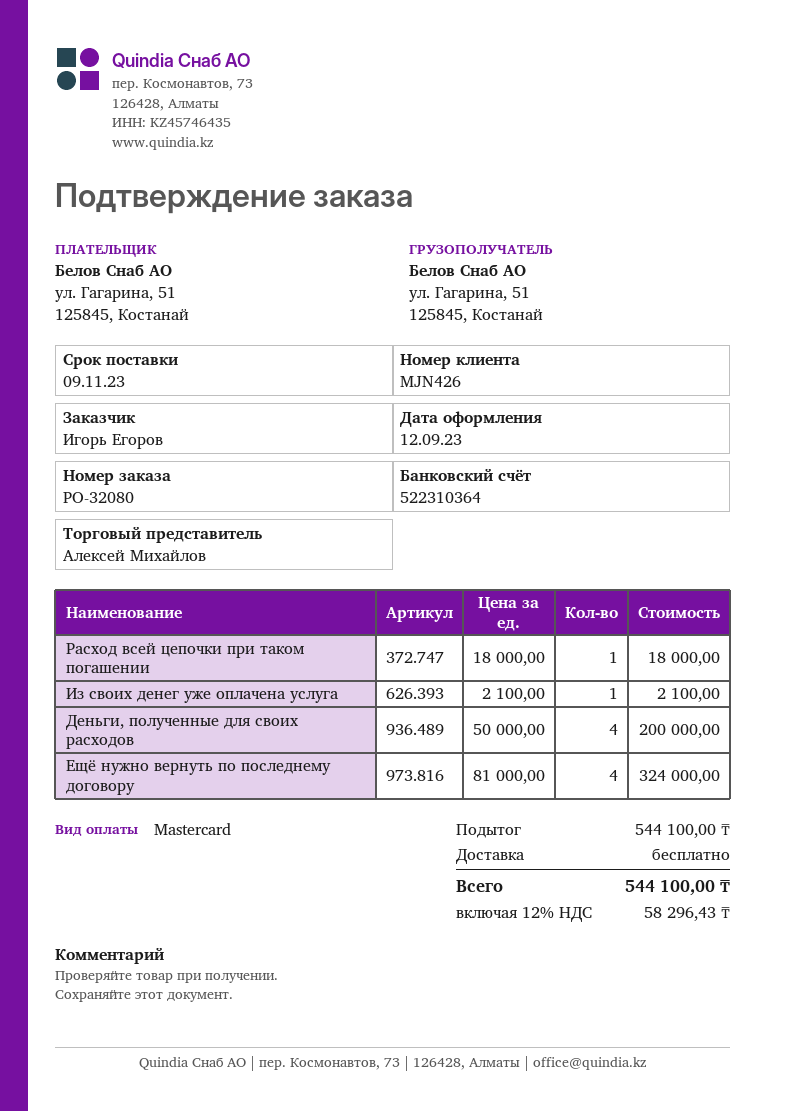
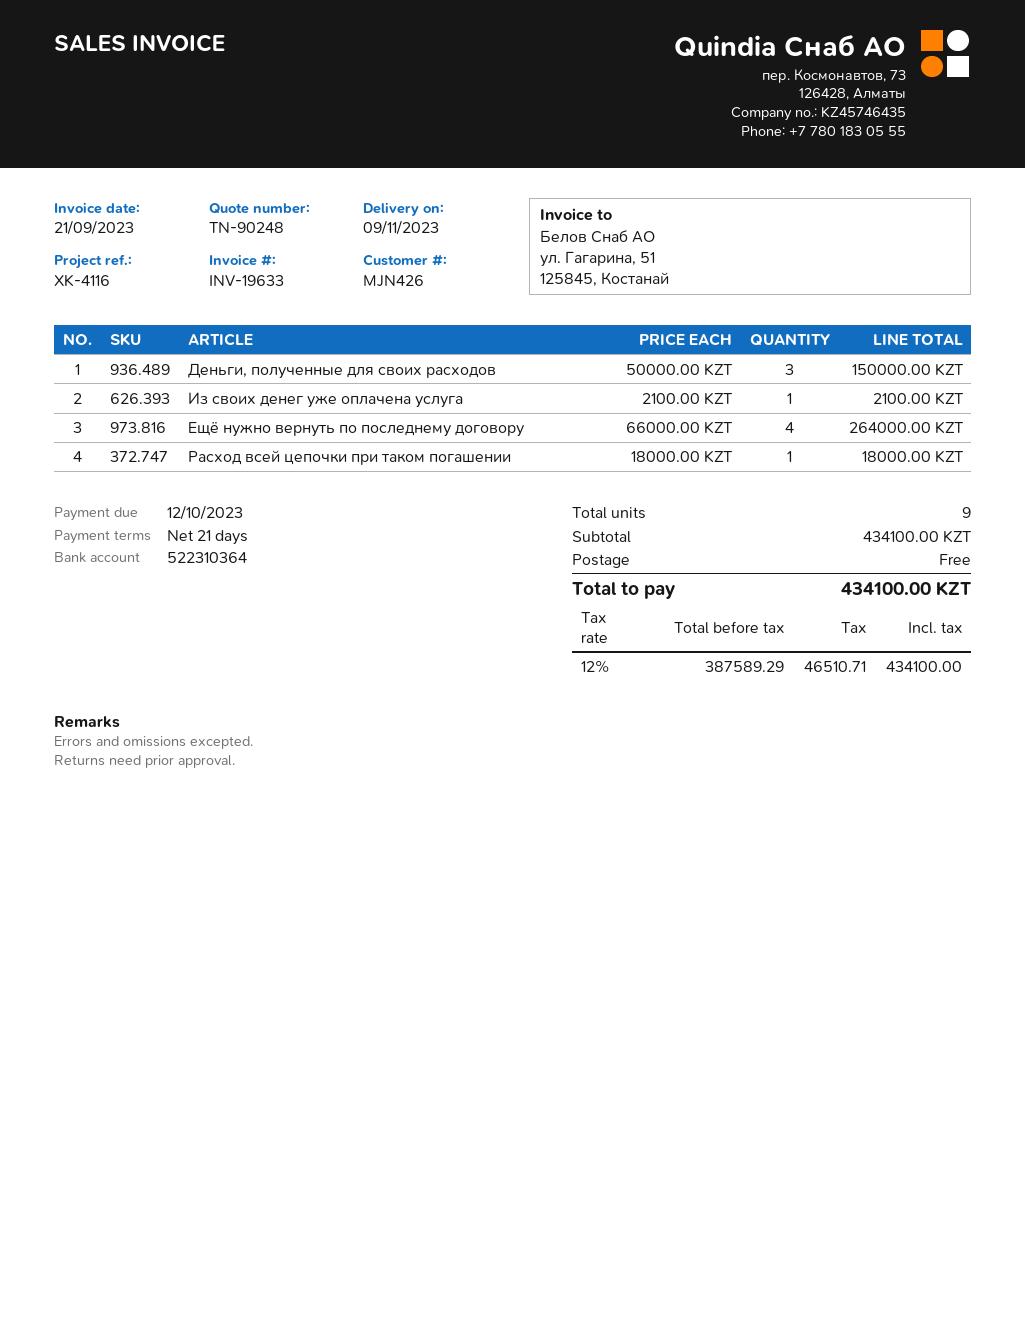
Деньги, полученные для своих расходов: 4 x 50000.00 = 200000.00 -> 3 x 50000.00 = 150000.00
Ещё нужно вернуть по последнему договору: 4 x 81000.00 = 324000.00 -> 4 x 66000.00 = 264000.00
subtotal: 544100.00 -> 434100.00
tax: 12% = 58296.43 -> 12% = 46510.71
total: 544100.00 -> 434100.00

